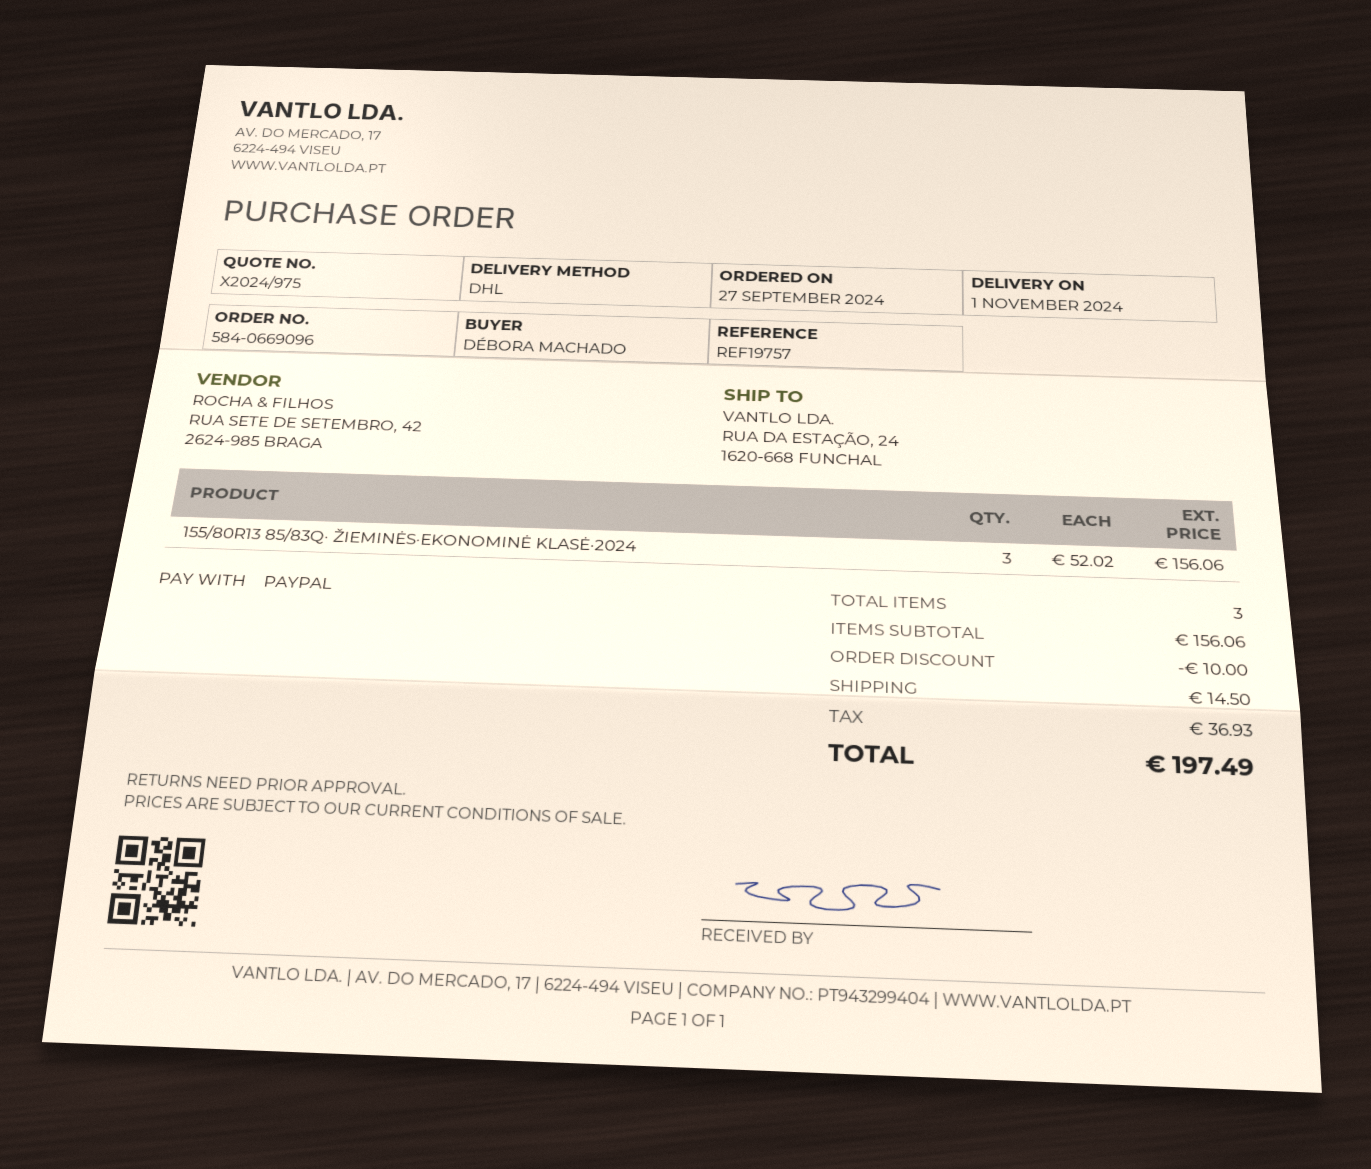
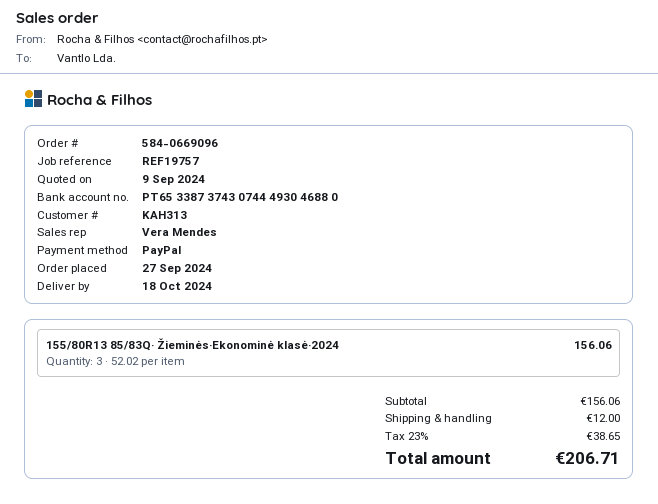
delivery date: 2024-11-01 -> 2024-10-18
discount: 10.00 -> none
shipping: 14.50 -> 12.00
tax: 36.93 -> 38.65
total: 197.49 -> 206.71

